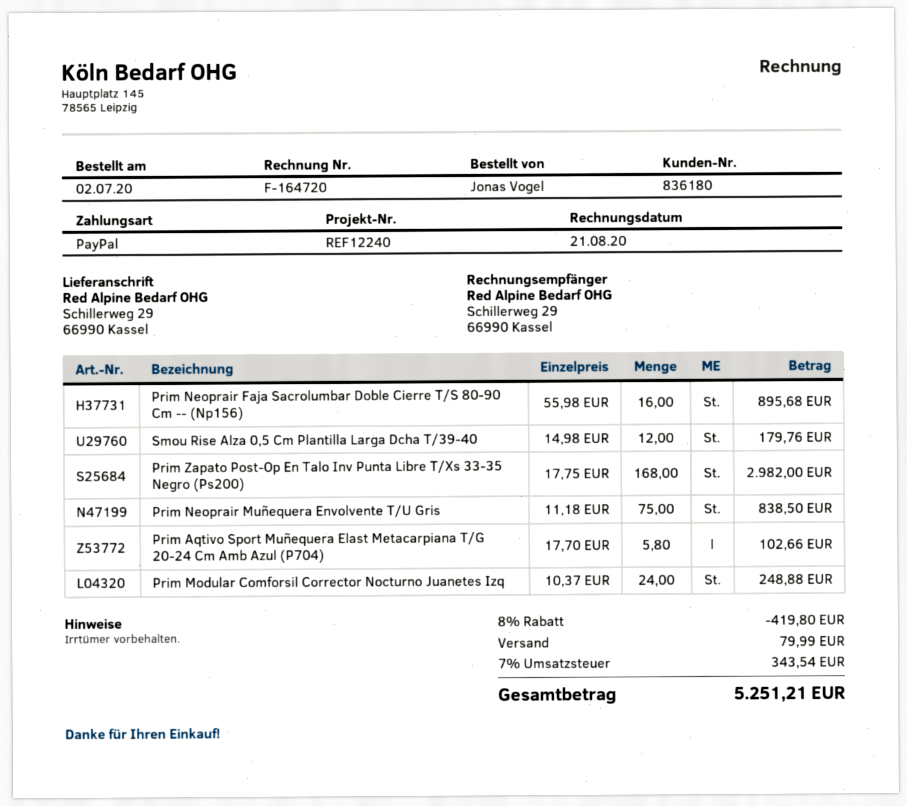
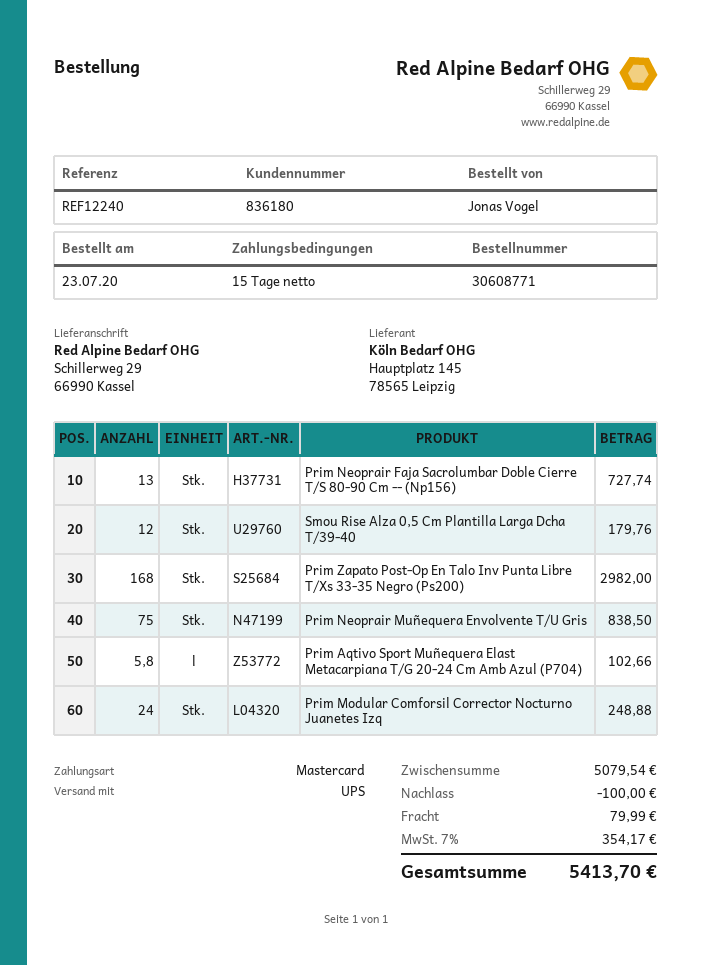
order date: 2020-07-02 -> 2020-07-23
payment method: PayPal -> Mastercard
Prim Neoprair Faja Sacrolumbar Doble Cierre T/S 80-90 Cm -- (Np156): 16 for 895.68 -> 13 for 727.74
discount: 419.80 -> 100.00
tax: 7% = 343.54 -> 7% = 354.17
total: 5251.21 -> 5413.70

